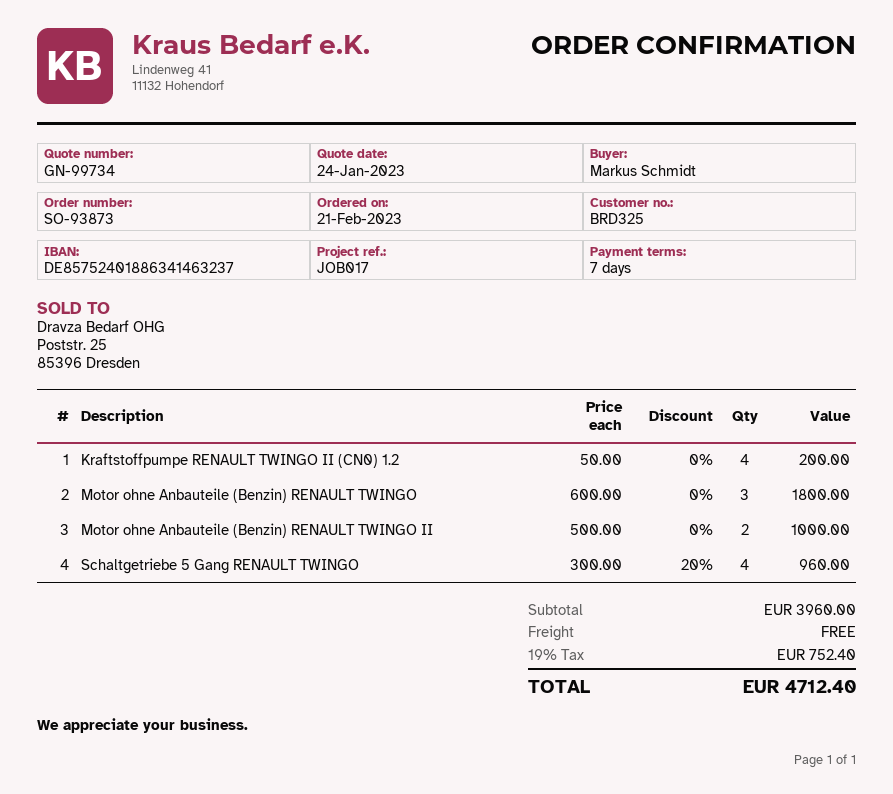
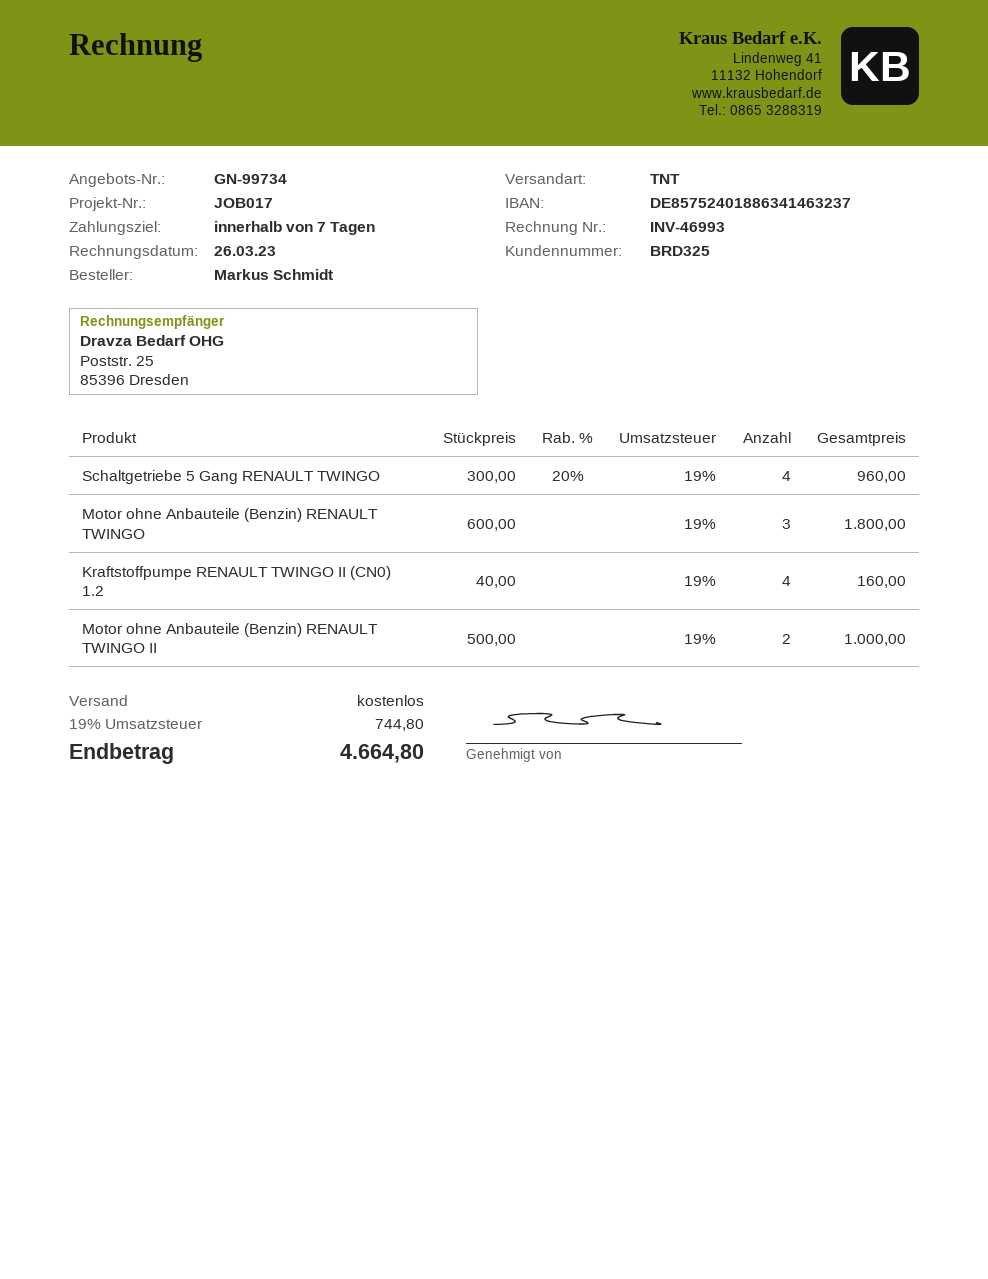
Kraftstoffpumpe RENAULT TWINGO II (CN0) 1.2: 4 x 50.00 = 200.00 -> 4 x 40.00 = 160.00
tax: 19% = 752.40 -> 19% = 744.80
total: 4712.40 -> 4664.80

